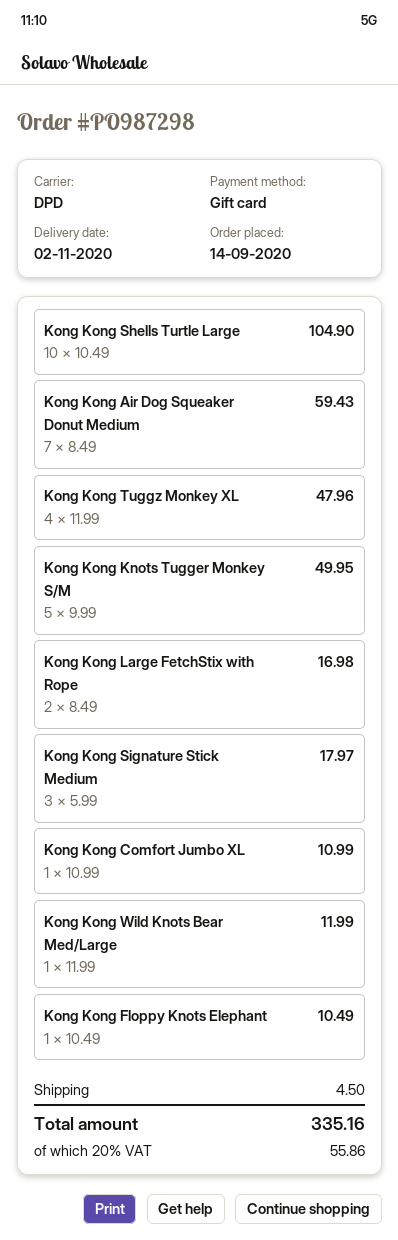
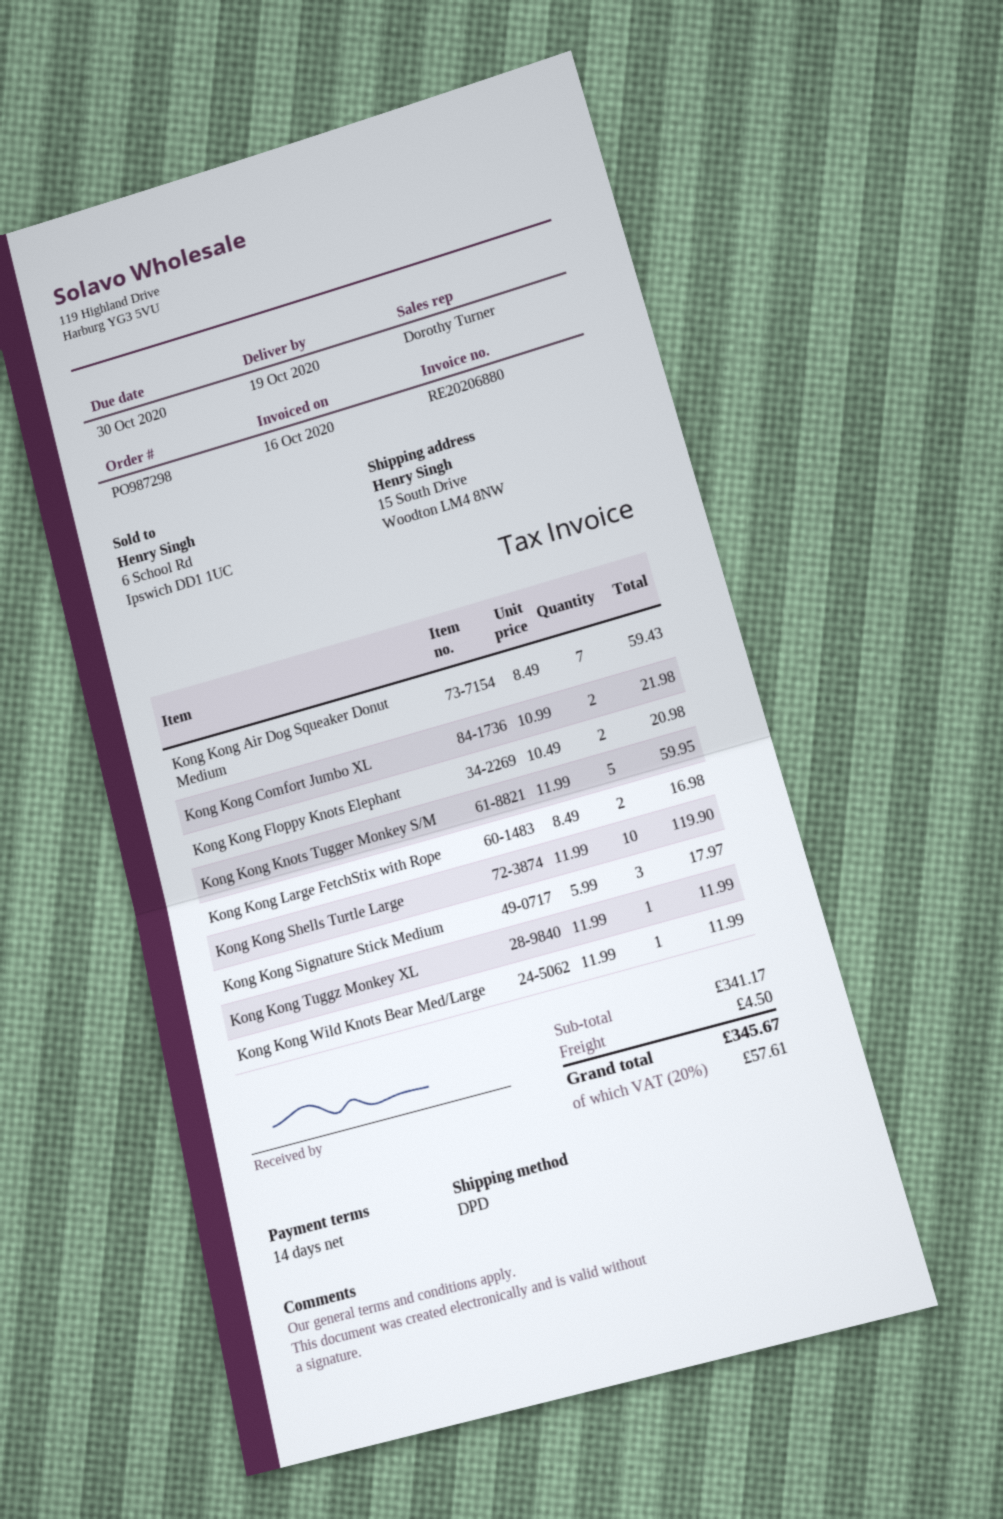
delivery date: 2020-11-02 -> 2020-10-19
Kong Kong Shells Turtle Large: 10 x 10.49 = 104.90 -> 10 x 11.99 = 119.90
Kong Kong Tuggz Monkey XL: 4 x 11.99 = 47.96 -> 1 x 11.99 = 11.99
Kong Kong Knots Tugger Monkey S/M: 5 x 9.99 = 49.95 -> 5 x 11.99 = 59.95
Kong Kong Comfort Jumbo XL: 1 x 10.99 = 10.99 -> 2 x 10.99 = 21.98
Kong Kong Floppy Knots Elephant: 1 x 10.49 = 10.49 -> 2 x 10.49 = 20.98
tax: 20% = 55.86 -> 20% = 57.61
total: 335.16 -> 345.67

